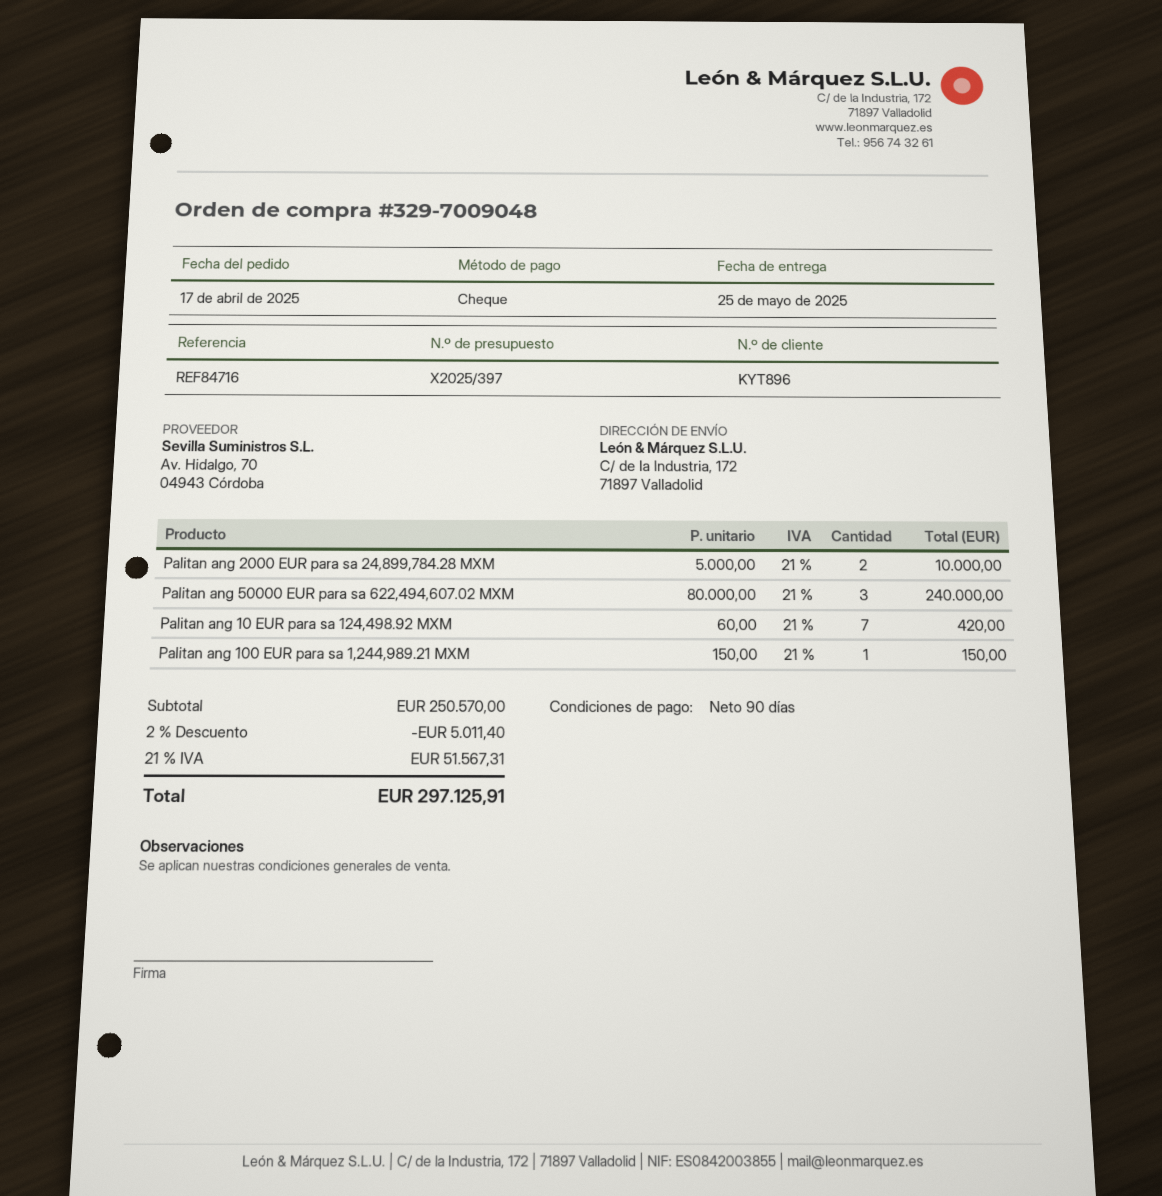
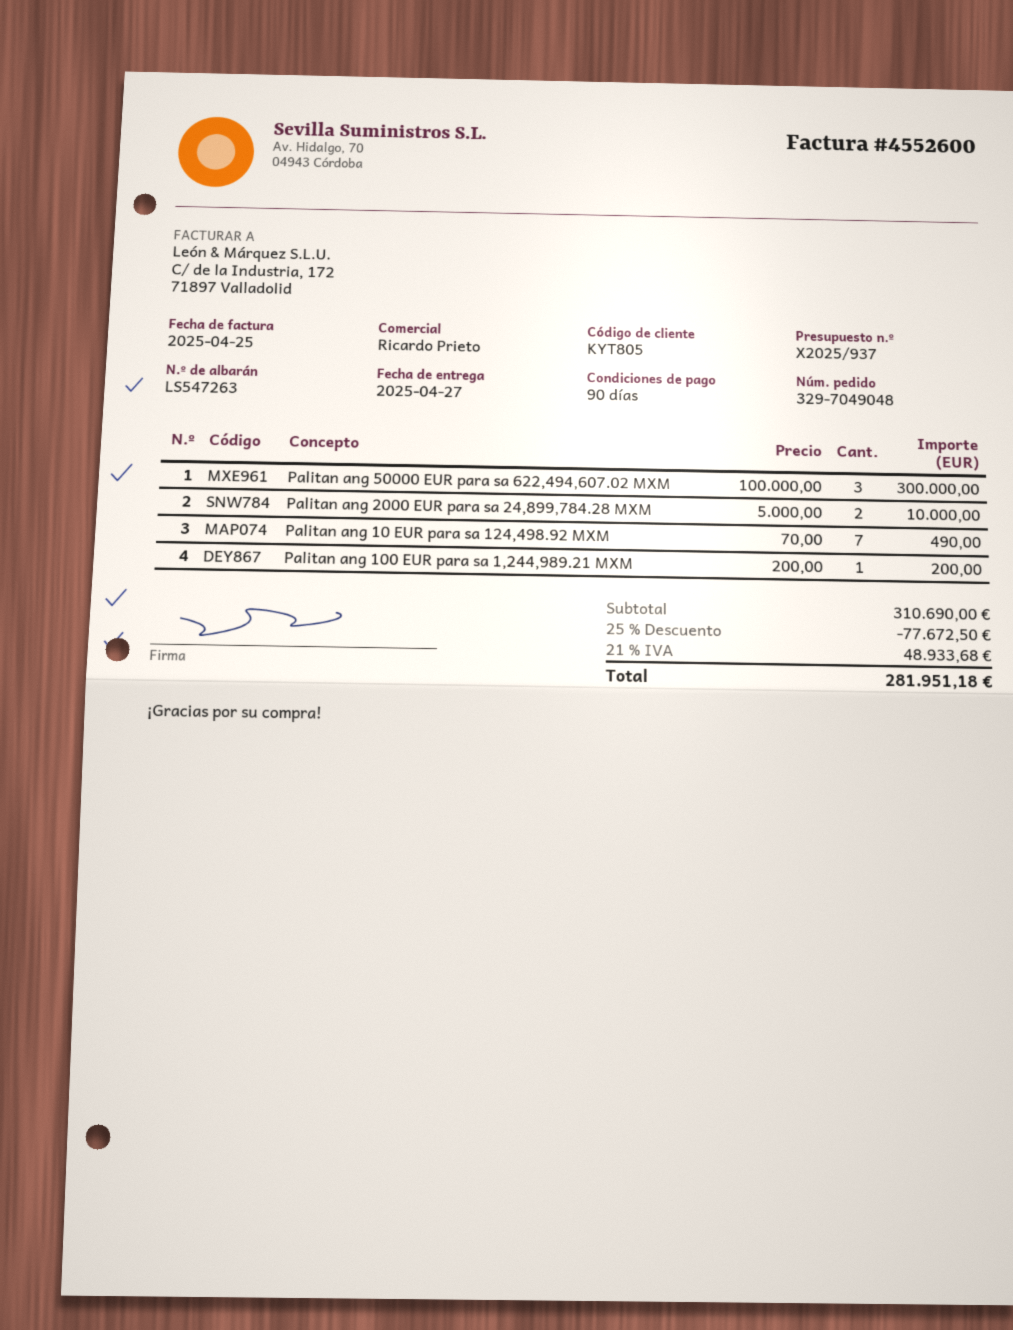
quote number: X2025/397 -> X2025/937
order number: 329-7009048 -> 329-7049048
delivery date: 2025-05-25 -> 2025-04-27
customer number: KYT896 -> KYT805
Palitan ang 50000 EUR para sa 622,494,607.02 MXM: 3 x 80000.00 = 240000.00 -> 3 x 100000.00 = 300000.00
Palitan ang 10 EUR para sa 124,498.92 MXM: 7 x 60.00 = 420.00 -> 7 x 70.00 = 490.00
Palitan ang 100 EUR para sa 1,244,989.21 MXM: 1 x 150.00 = 150.00 -> 1 x 200.00 = 200.00
subtotal: 250570.00 -> 310690.00
discount: 2% = 5011.40 -> 25% = 77672.50
tax: 21% = 51567.31 -> 21% = 48933.68
total: 297125.91 -> 281951.18

